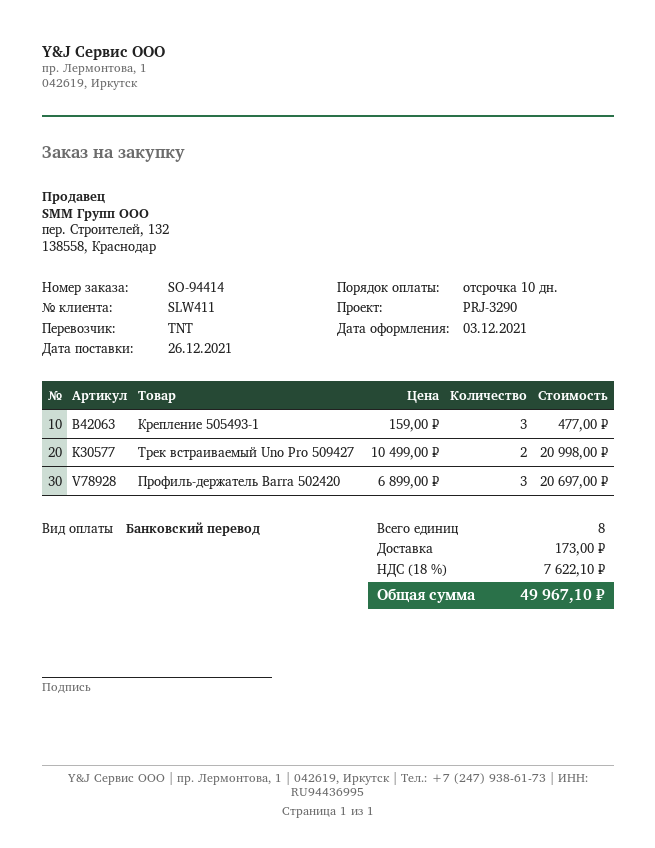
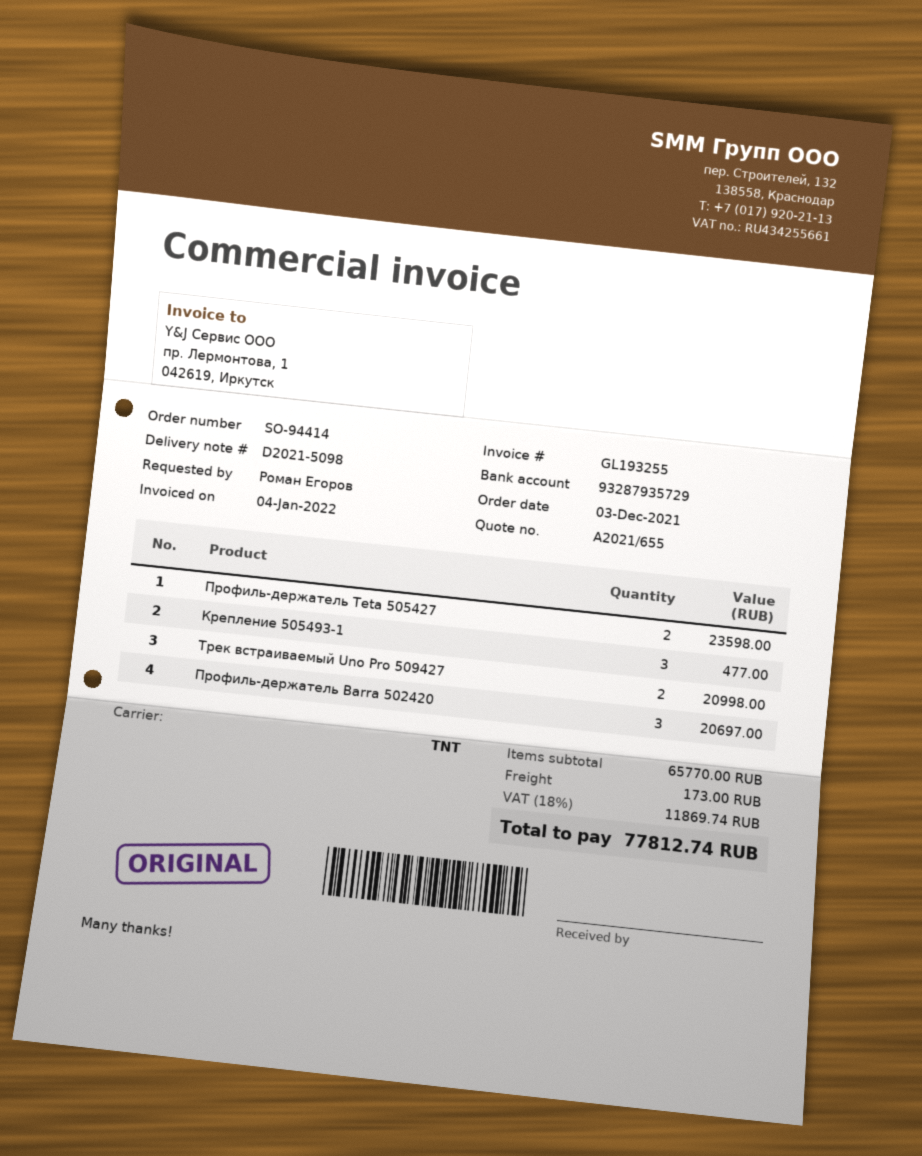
Профиль-держатель Teta 505427: none -> 2 for 23598.00
tax: 18% = 7622.10 -> 18% = 11869.74
total: 49967.10 -> 77812.74

